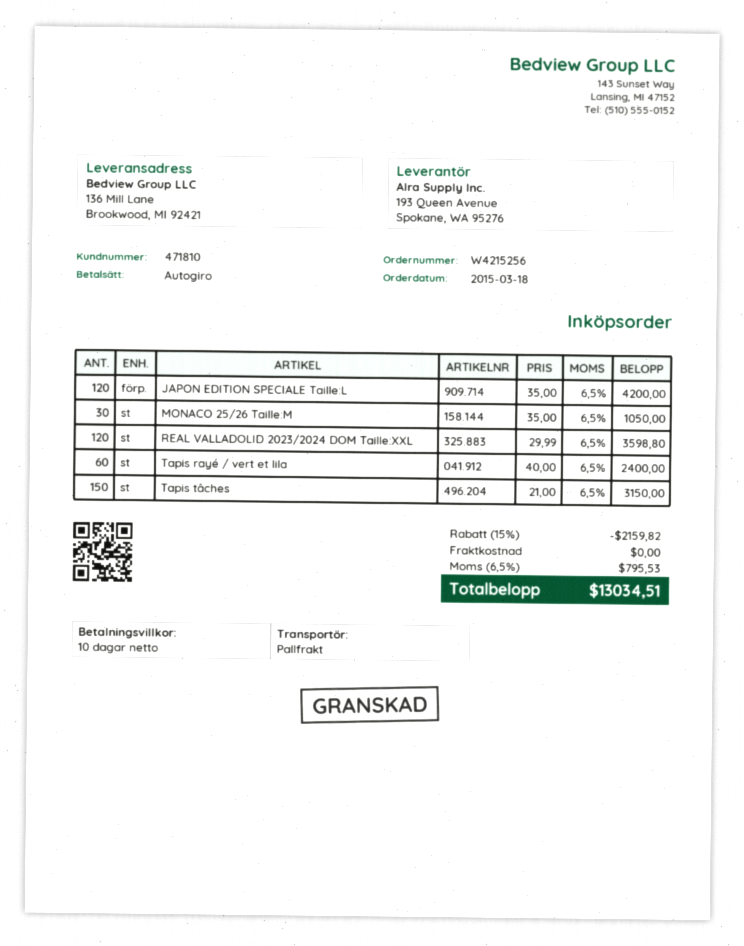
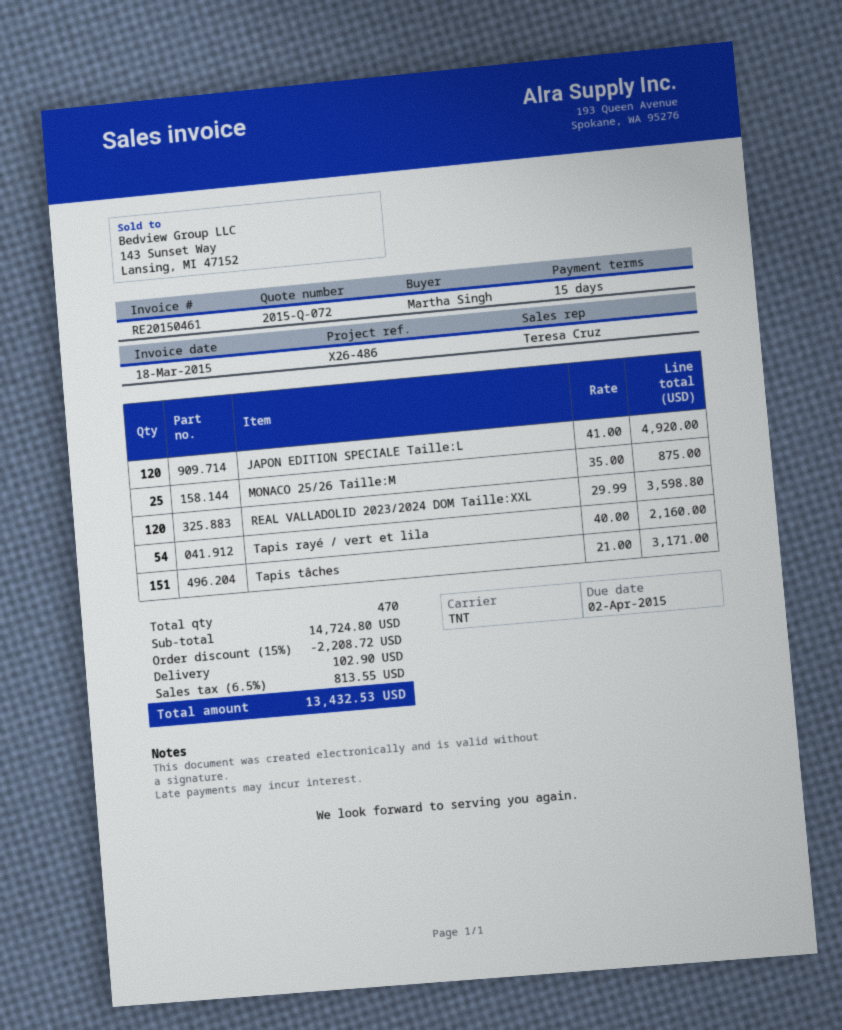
payment terms: 10 days -> 15 days
shipping method: pallet freight -> TNT
JAPON EDITION SPECIALE Taille:L: 120 x 35.00 = 4200.00 -> 120 x 41.00 = 4920.00
MONACO 25/26 Taille:M: 30 x 35.00 = 1050.00 -> 25 x 35.00 = 875.00
Tapis rayé / vert et lila: 60 x 40.00 = 2400.00 -> 54 x 40.00 = 2160.00
Tapis tâches: 150 x 21.00 = 3150.00 -> 151 x 21.00 = 3171.00
discount: 15% = 2159.82 -> 15% = 2208.72
shipping: 0.00 -> 102.90
tax: 6.5% = 795.53 -> 6.5% = 813.55
total: 13034.51 -> 13432.53

